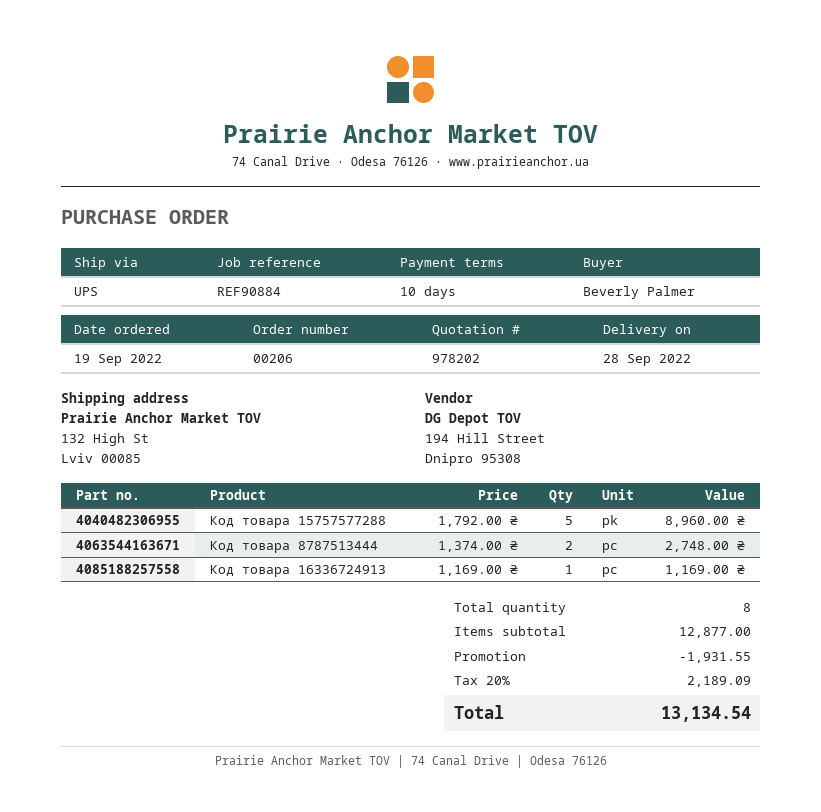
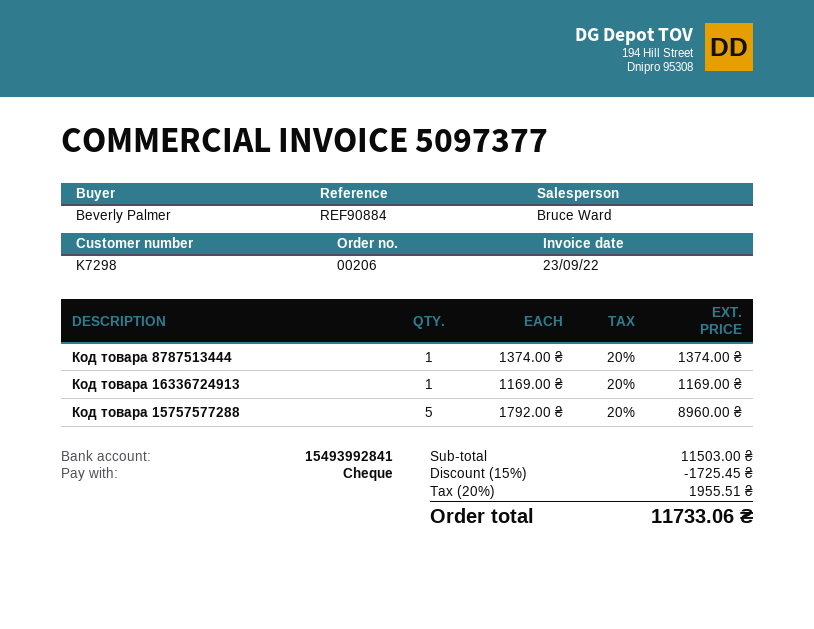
Код товара 8787513444: 2 x 1374.00 = 2748.00 -> 1 x 1374.00 = 1374.00
subtotal: 12877.00 -> 11503.00
discount: 1931.55 -> 1725.45
tax: 20% = 2189.09 -> 20% = 1955.51
total: 13134.54 -> 11733.06

